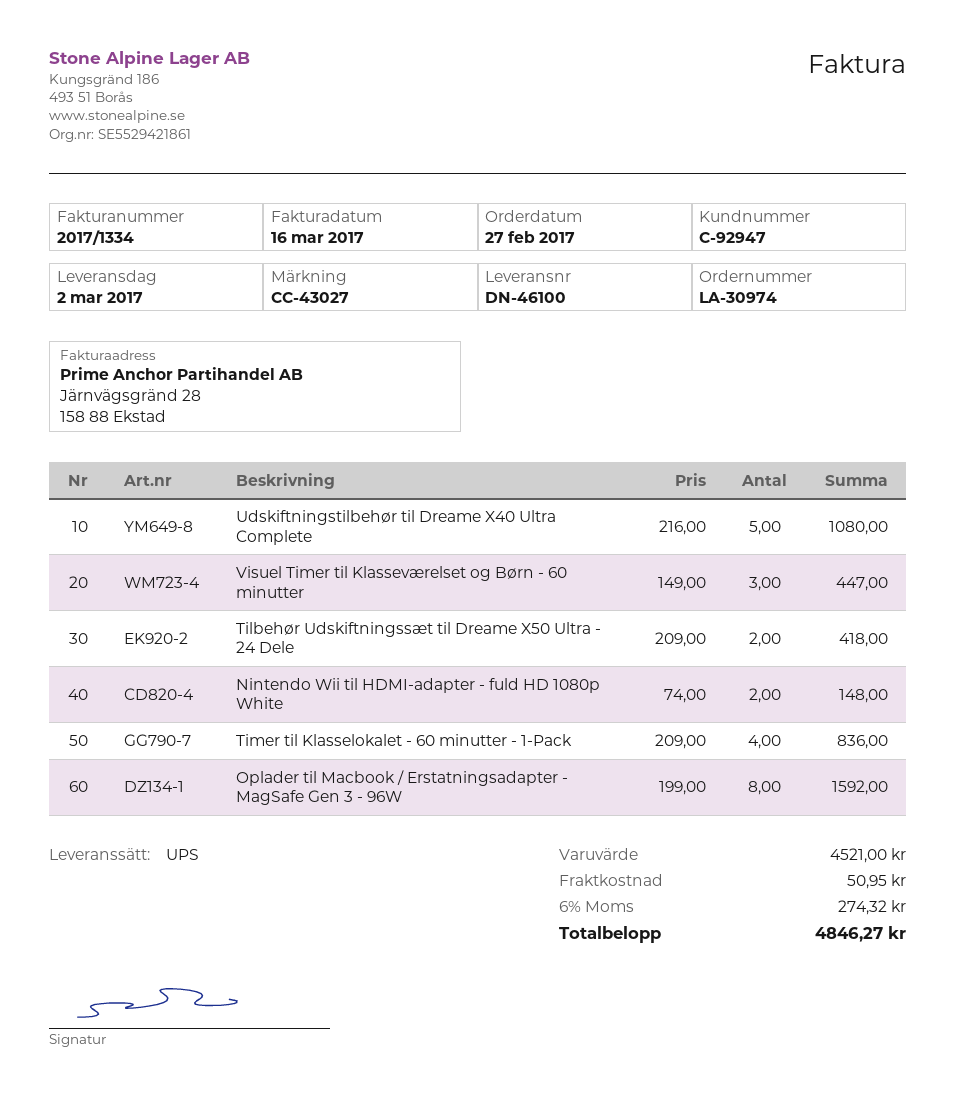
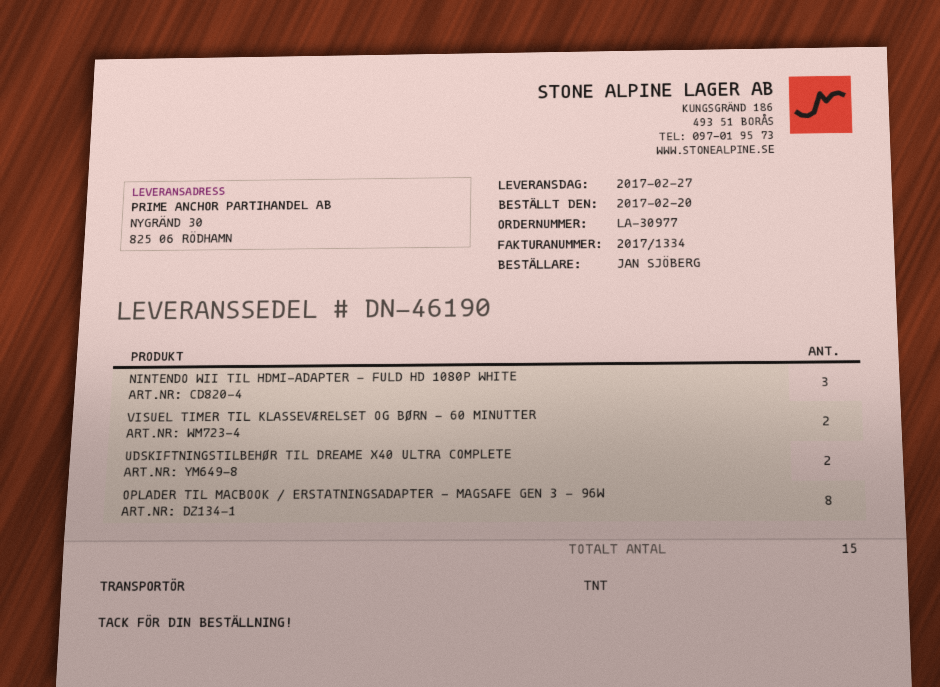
order number: LA-30974 -> LA-30977
order date: 2017-02-27 -> 2017-02-20
delivery note number: DN-46100 -> DN-46190
delivery date: 2017-03-02 -> 2017-02-27
shipping method: UPS -> TNT
Udskiftningstilbehør til Dreame X40 Ultra Complete: 5 -> 2
Visuel Timer til Klasseværelset og Børn - 60 minutter: 3 -> 2
Tilbehør Udskiftningssæt til Dreame X50 Ultra - 24 Dele: 2 -> none
Nintendo Wii til HDMI-adapter - fuld HD 1080p White: 2 -> 3
Timer til Klasselokalet - 60 minutter - 1-Pack: 4 -> none

